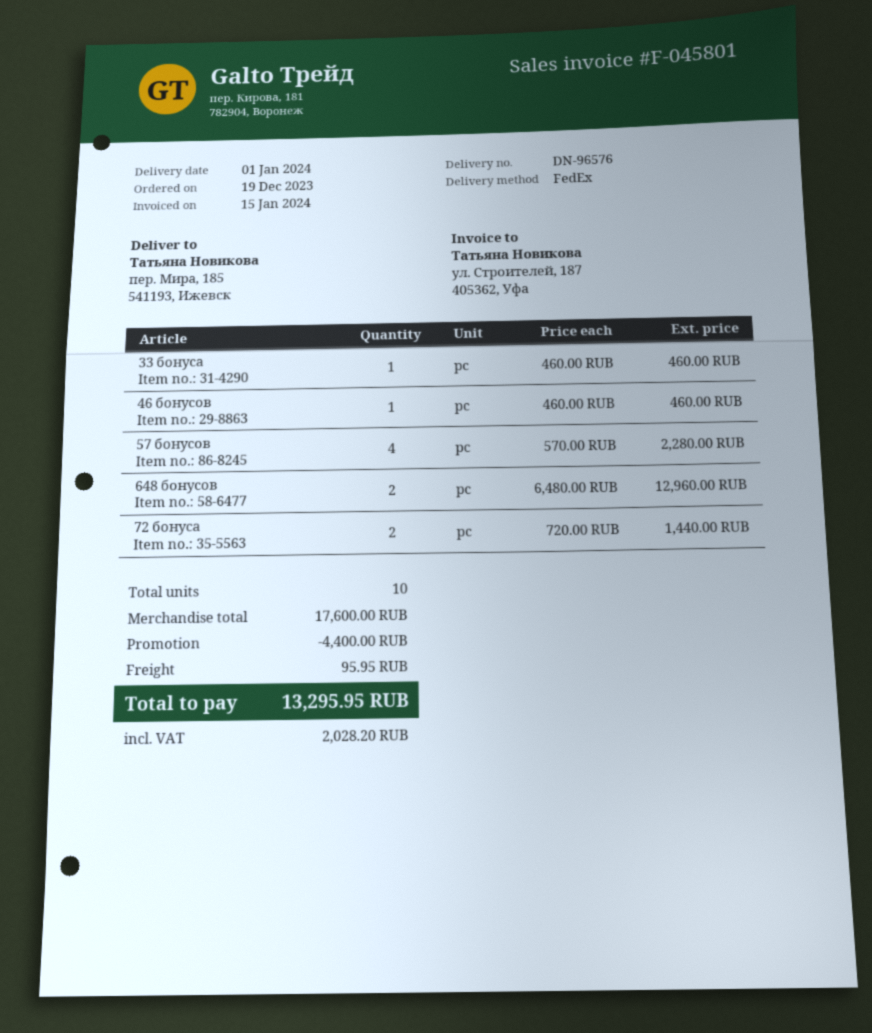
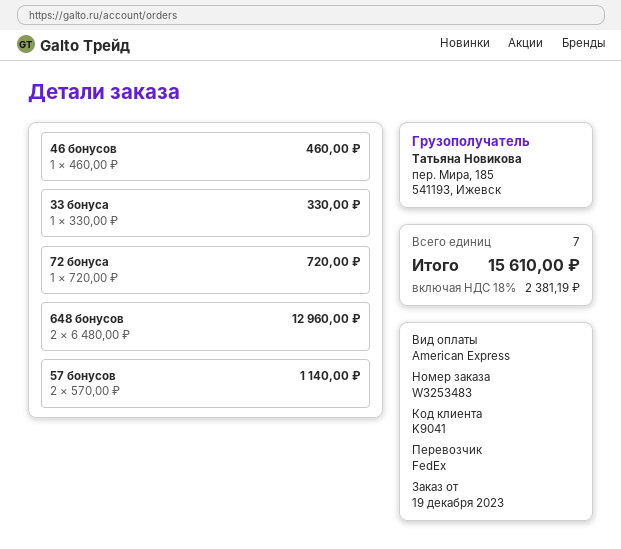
33 бонуса: 1 x 460.00 = 460.00 -> 1 x 330.00 = 330.00
57 бонусов: 4 x 570.00 = 2280.00 -> 2 x 570.00 = 1140.00
72 бонуса: 2 x 720.00 = 1440.00 -> 1 x 720.00 = 720.00
total quantity: 10 -> 7
discount: 4400.00 -> none
shipping: 95.95 -> none
tax: 2028.20 -> 2381.19
total: 13295.95 -> 15610.00

